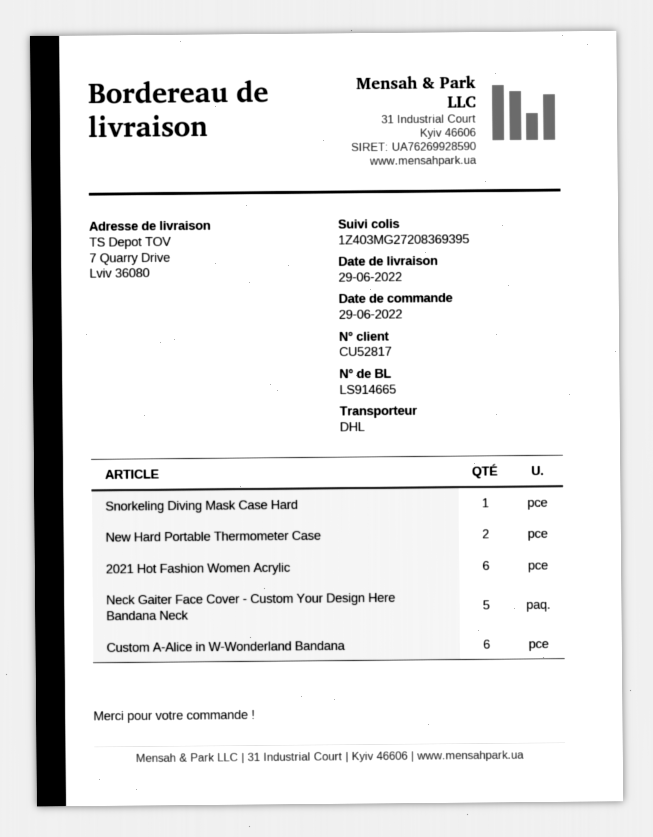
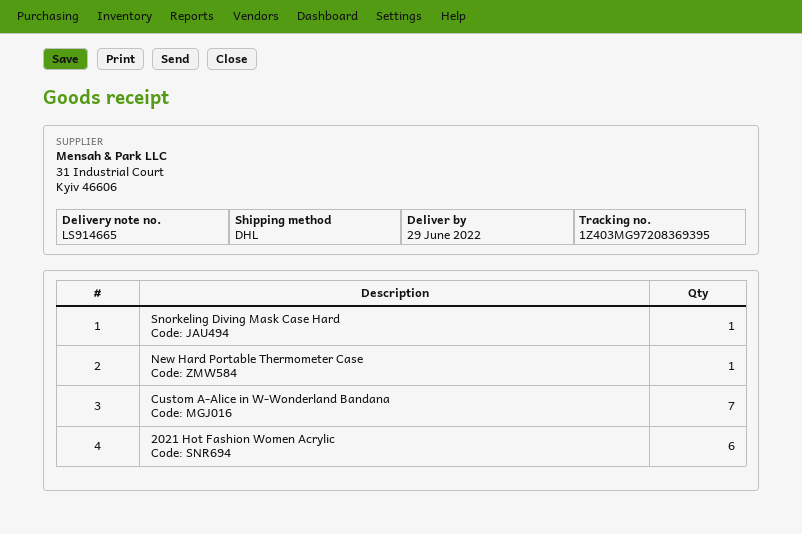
tracking number: 1Z403MG27208369395 -> 1Z403MG97208369395
New Hard Portable Thermometer Case: 2 -> 1
Neck Gaiter Face Cover - Custom Your Design Here Bandana Neck: 5 -> none
Custom A-Alice in W-Wonderland Bandana: 6 -> 7

